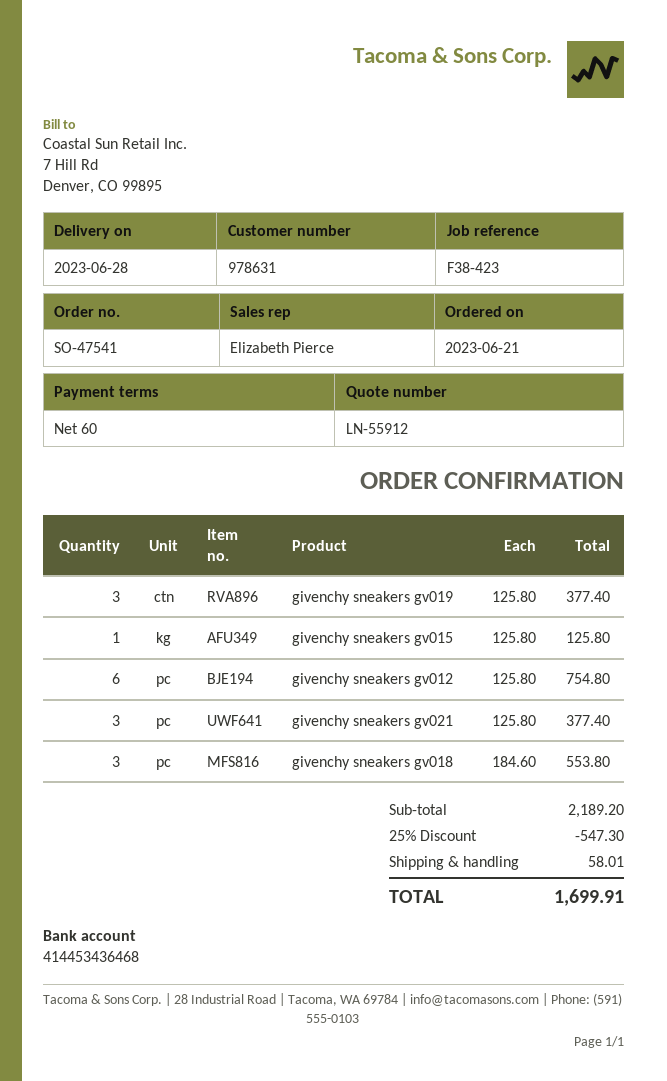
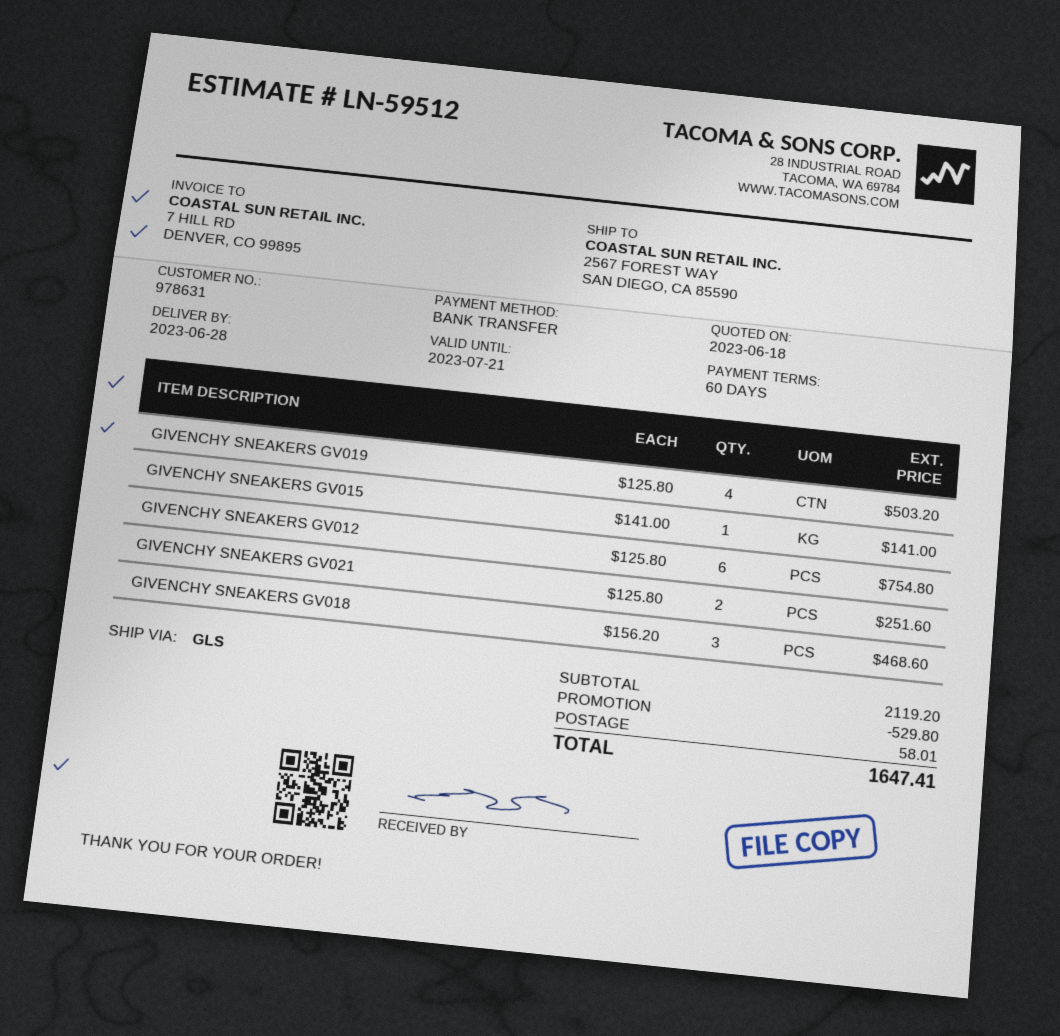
quote number: LN-55912 -> LN-59512
givenchy sneakers gv019: 3 x 125.80 = 377.40 -> 4 x 125.80 = 503.20
givenchy sneakers gv015: 1 x 125.80 = 125.80 -> 1 x 141.00 = 141.00
givenchy sneakers gv021: 3 x 125.80 = 377.40 -> 2 x 125.80 = 251.60
givenchy sneakers gv018: 3 x 184.60 = 553.80 -> 3 x 156.20 = 468.60
subtotal: 2189.20 -> 2119.20
discount: 547.30 -> 529.80
total: 1699.91 -> 1647.41

